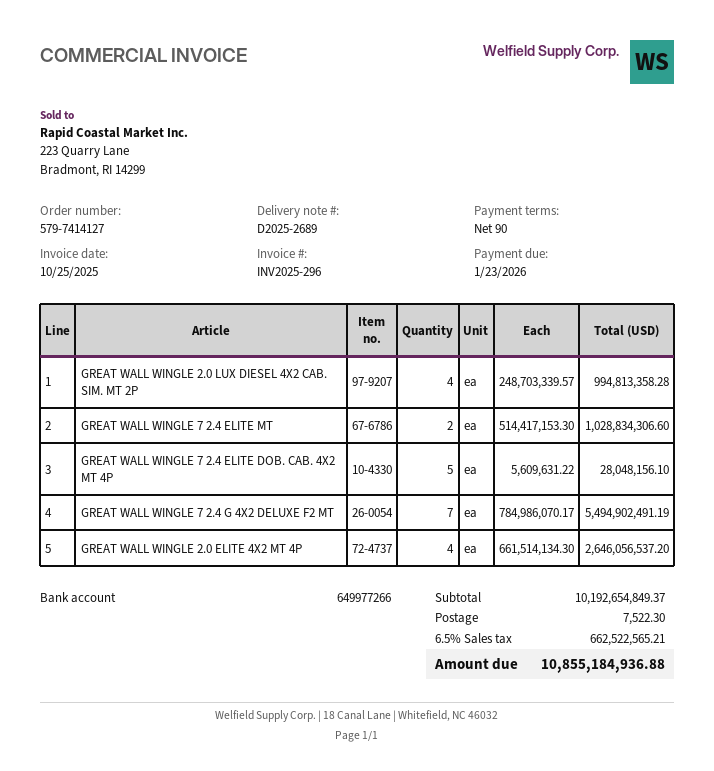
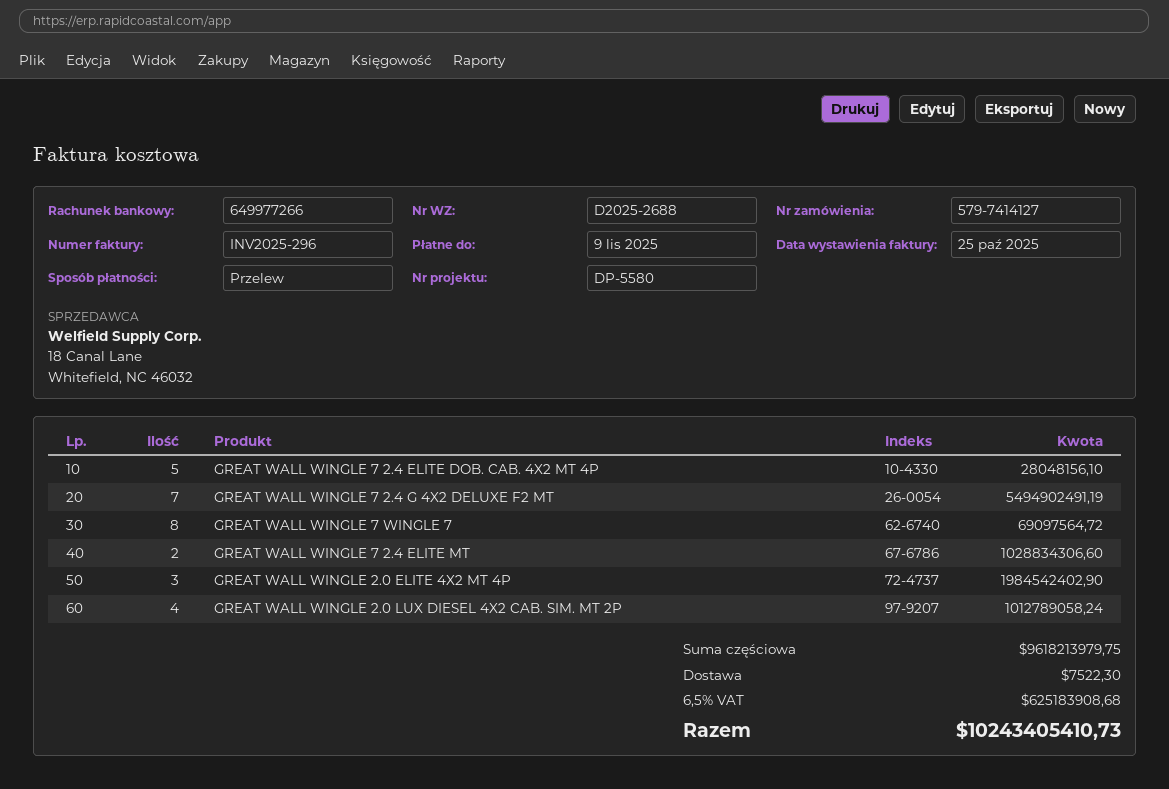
delivery note number: D2025-2689 -> D2025-2688
due date: 2026-01-23 -> 2025-11-09
GREAT WALL WINGLE 2.0 LUX DIESEL 4X2 CAB. SIM. MT 2P: 4 for 994813358.28 -> 4 for 1012789058.24
GREAT WALL WINGLE 2.0 ELITE 4X2 MT 4P: 4 for 2646056537.20 -> 3 for 1984542402.90
GREAT WALL WINGLE 7 WINGLE 7: none -> 8 for 69097564.72
subtotal: 10192654849.37 -> 9618213979.75
tax: 6.5% = 662522565.21 -> 6.5% = 625183908.68
total: 10855184936.88 -> 10243405410.73

